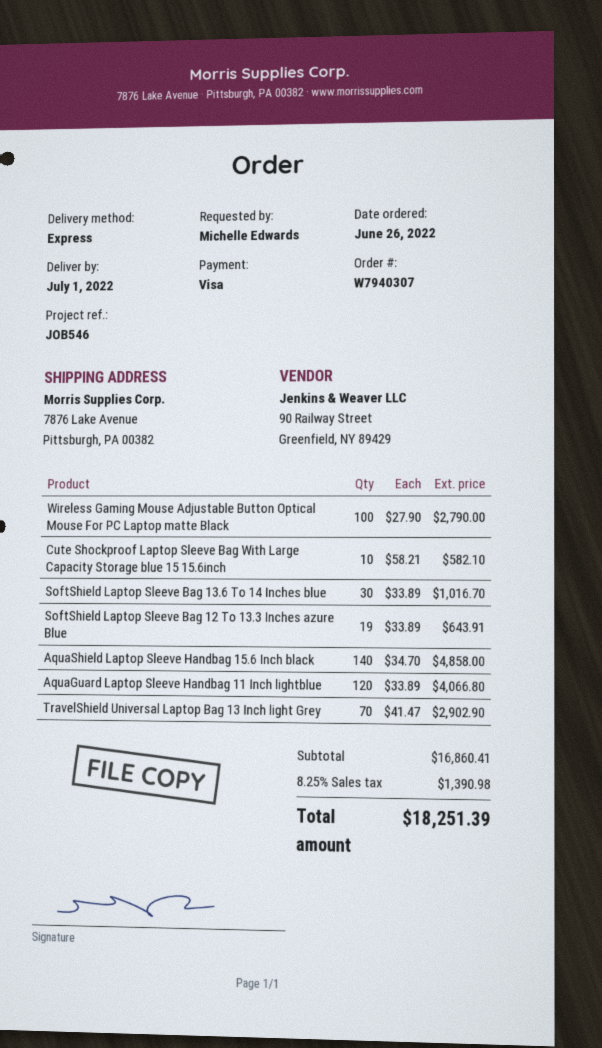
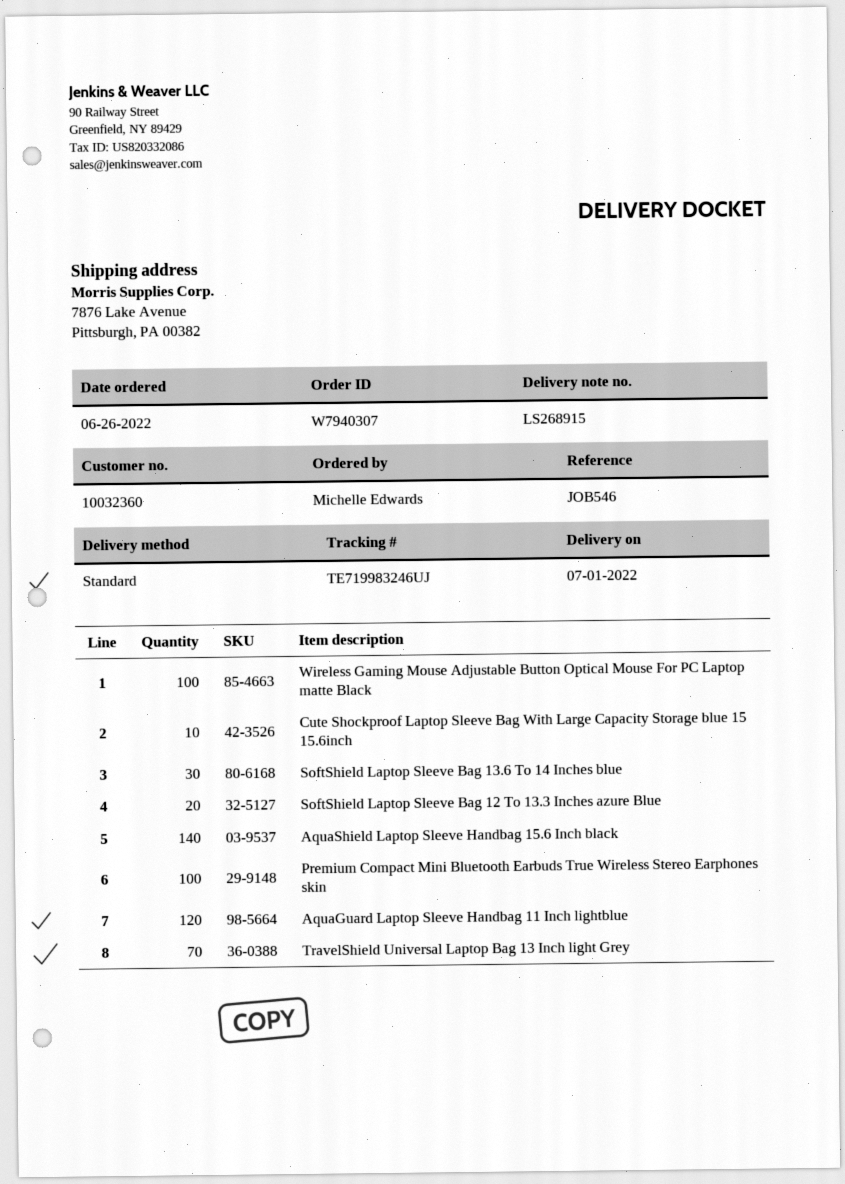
shipping method: express -> standard
SoftShield Laptop Sleeve Bag 12 To 13.3 Inches azure Blue: 19 -> 20
Premium Compact Mini Bluetooth Earbuds True Wireless Stereo Earphones skin: none -> 100

